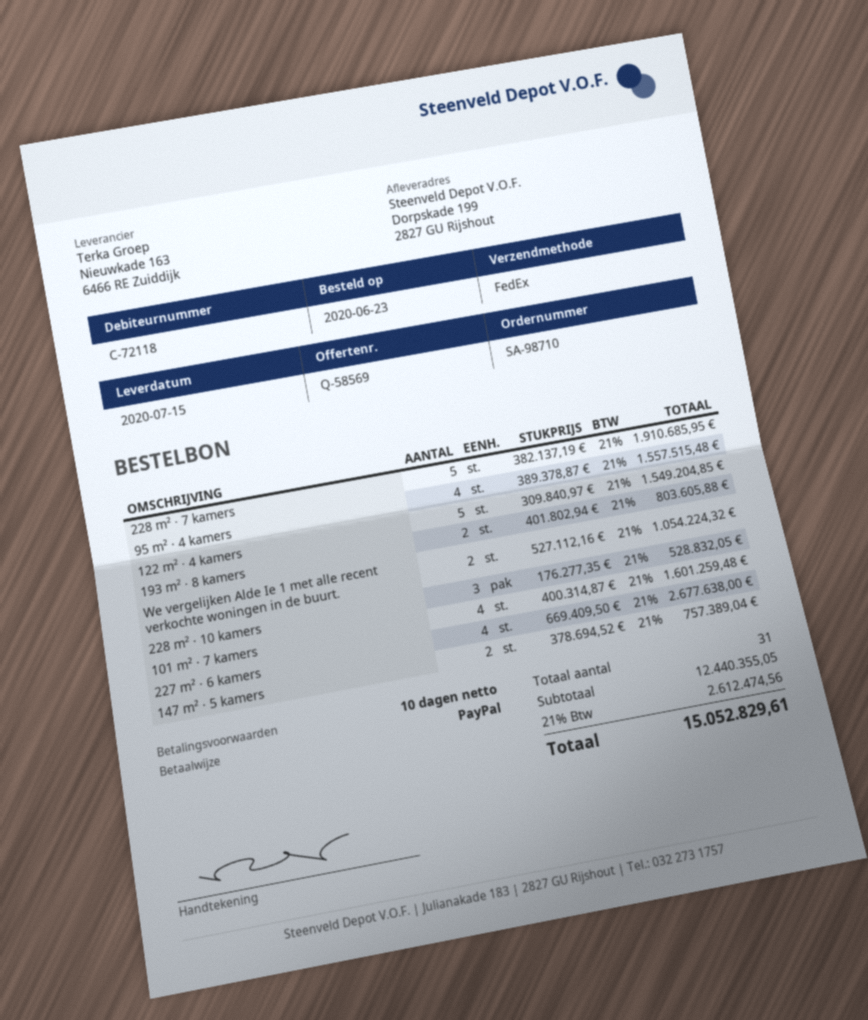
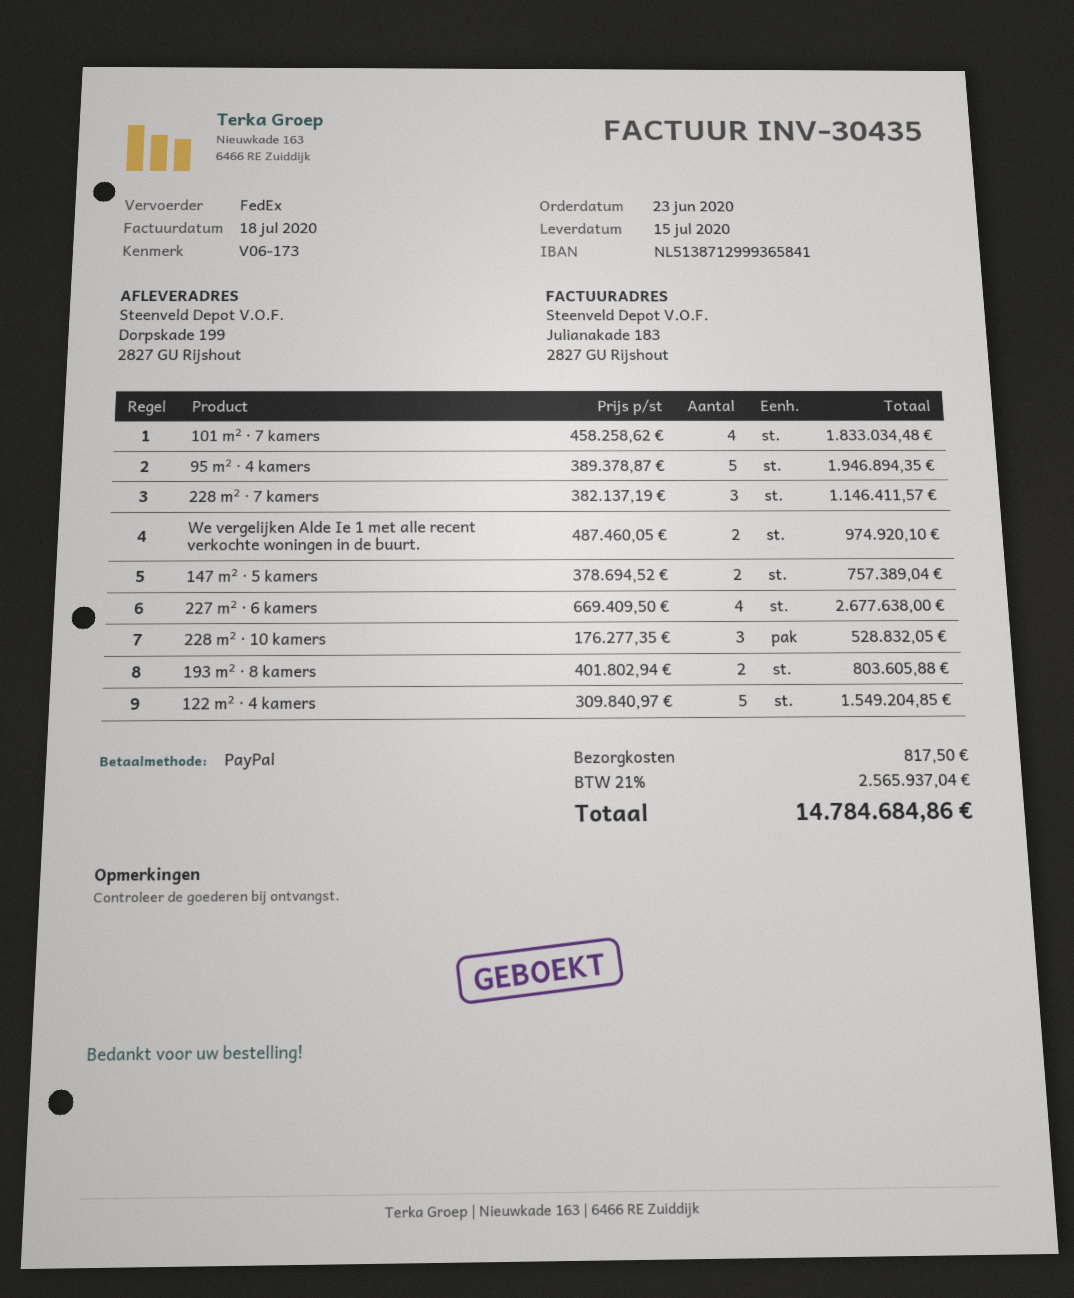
228 m² · 7 kamers: 5 x 382137.19 = 1910685.95 -> 3 x 382137.19 = 1146411.57
95 m² · 4 kamers: 4 x 389378.87 = 1557515.48 -> 5 x 389378.87 = 1946894.35
We vergelijken Alde Ie 1 met alle recent verkochte woningen in de buurt.: 2 x 527112.16 = 1054224.32 -> 2 x 487460.05 = 974920.10
101 m² · 7 kamers: 4 x 400314.87 = 1601259.48 -> 4 x 458258.62 = 1833034.48
shipping: none -> 817.50
tax: 21% = 2612474.56 -> 21% = 2565937.04
total: 15052829.61 -> 14784684.86

